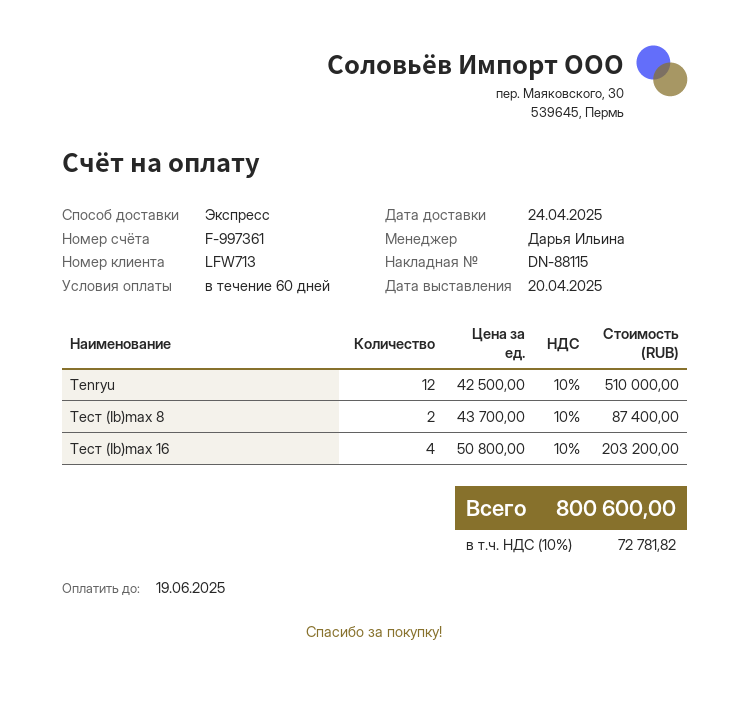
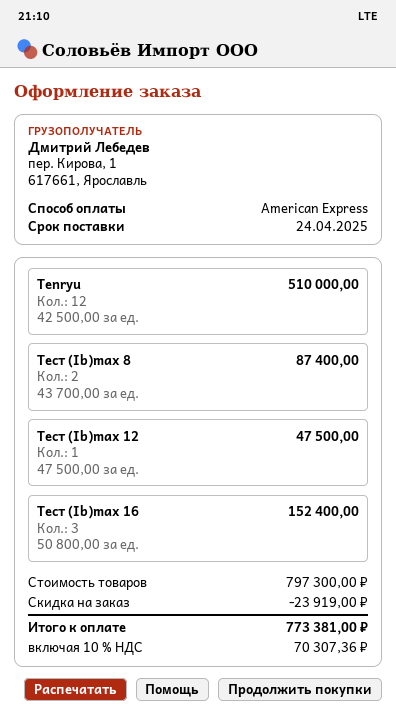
Тест (Ib)max 16: 4 x 50800.00 = 203200.00 -> 3 x 50800.00 = 152400.00
Тест (Ib)max 12: none -> 1 x 47500.00 = 47500.00
discount: none -> 23919.00
tax: 10% = 72781.82 -> 10% = 70307.36
total: 800600.00 -> 773381.00

